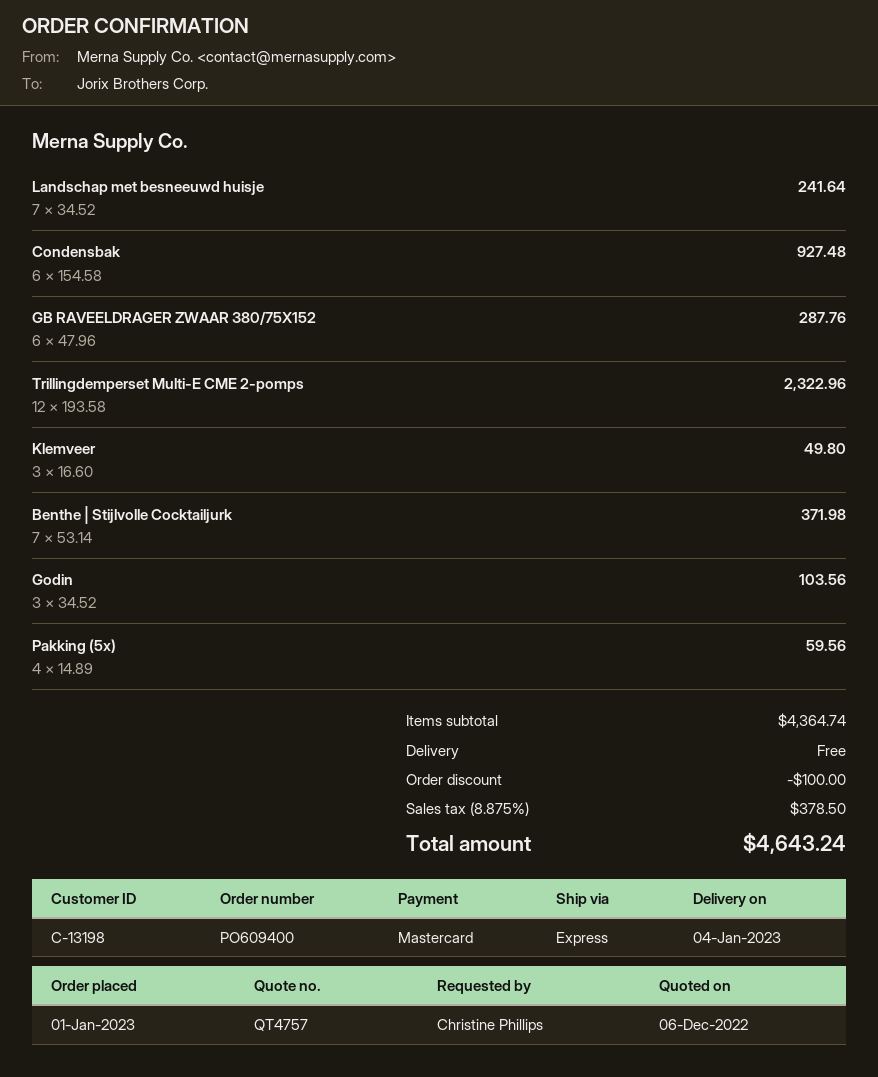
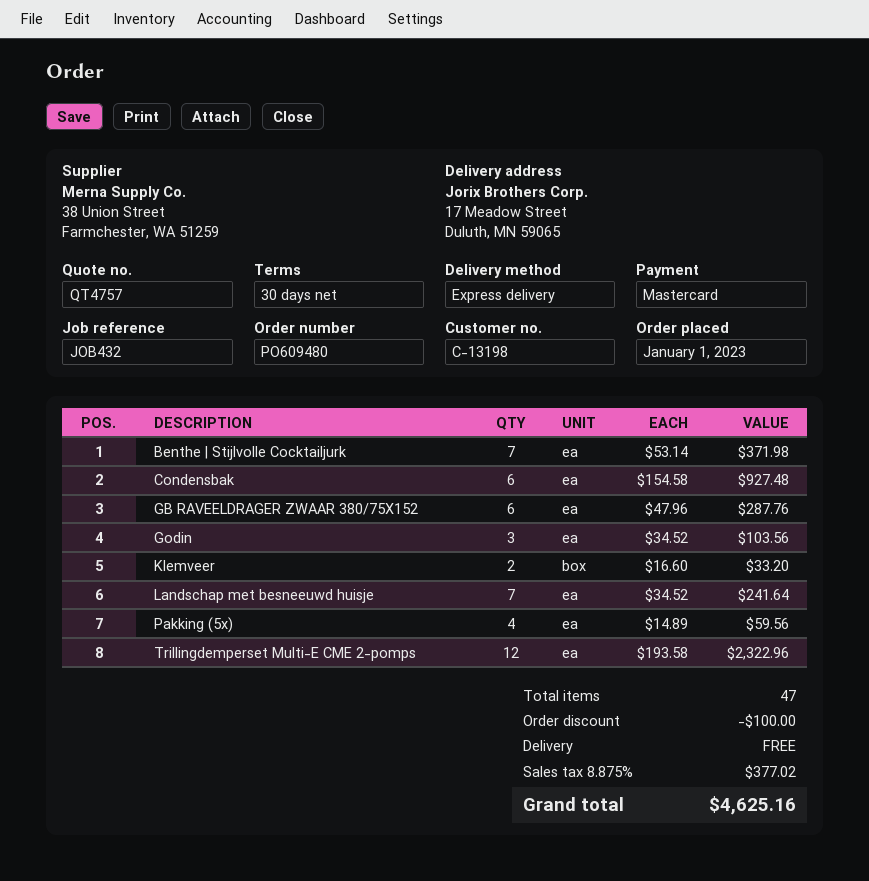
order number: PO609400 -> PO609480
Klemveer: 3 x 16.60 = 49.80 -> 2 x 16.60 = 33.20
tax: 8.875% = 378.50 -> 8.875% = 377.02
total: 4643.24 -> 4625.16

